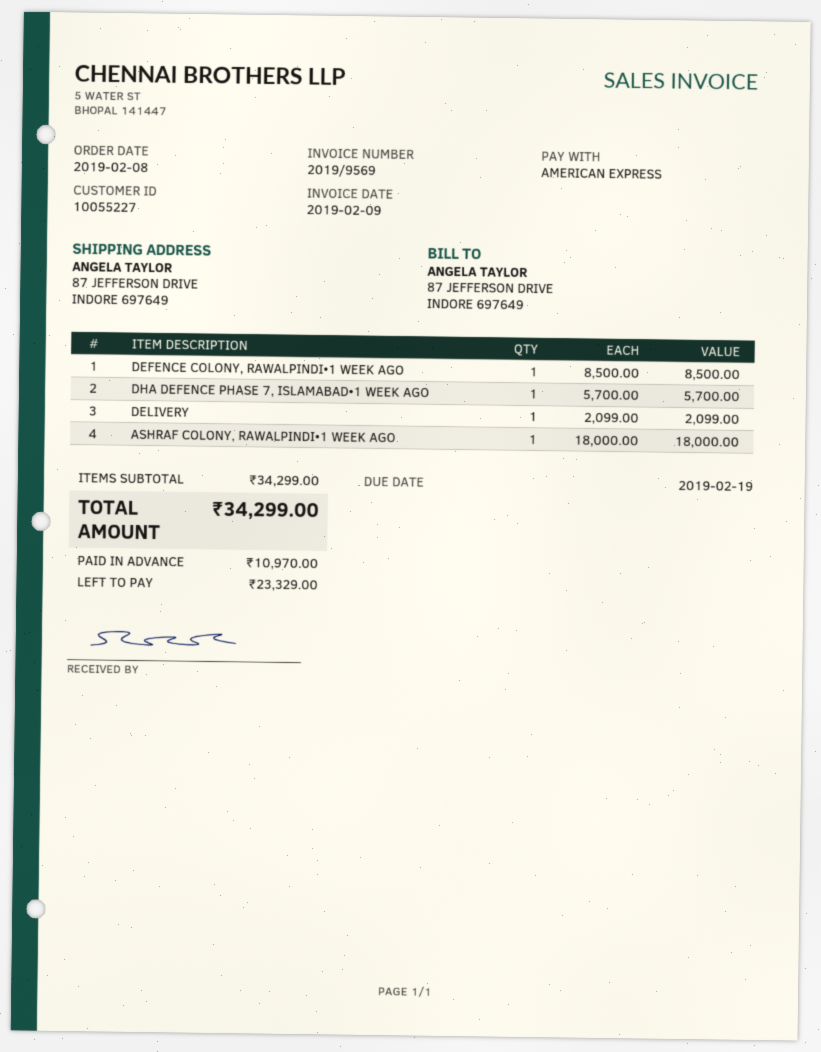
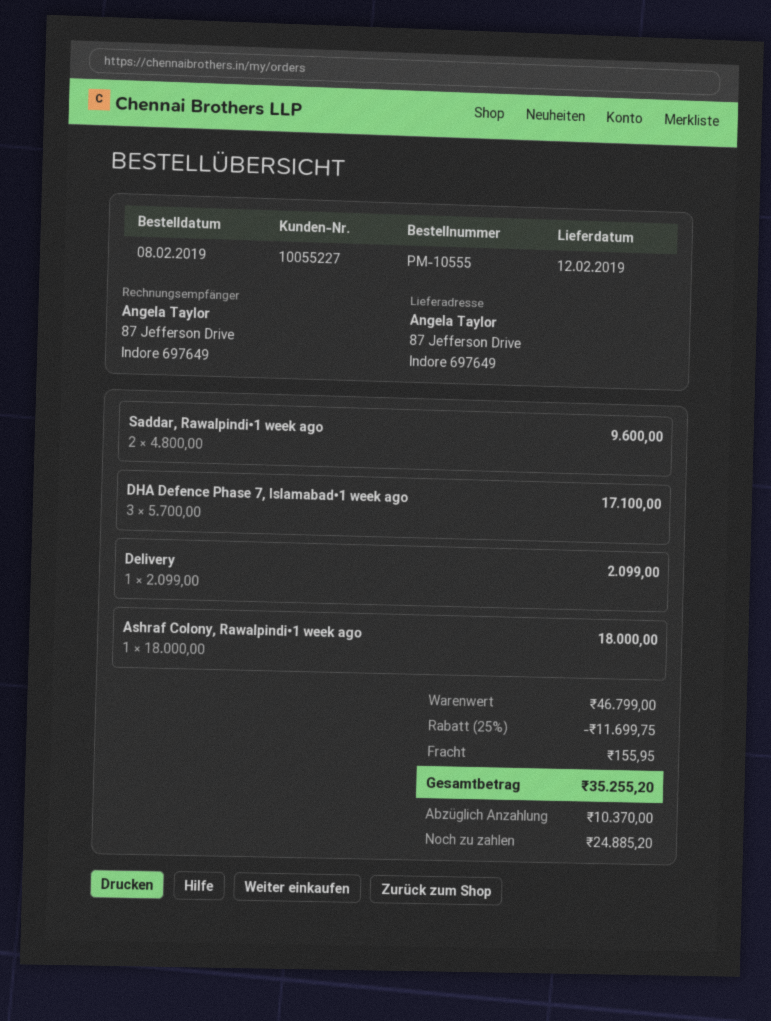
DEFENCE COLONY, RAWALPINDI•1 WEEK AGO: 1 x 8500.00 = 8500.00 -> none
DHA DEFENCE PHASE 7, ISLAMABAD•1 WEEK AGO: 1 x 5700.00 = 5700.00 -> 3 x 5700.00 = 17100.00
Saddar, Rawalpindi•1 week ago: none -> 2 x 4800.00 = 9600.00
subtotal: 34299.00 -> 46799.00
discount: none -> 25% = 11699.75
shipping: none -> 155.95
total: 34299.00 -> 35255.20
deposit: 10970.00 -> 10370.00
balance: 23329.00 -> 24885.20

